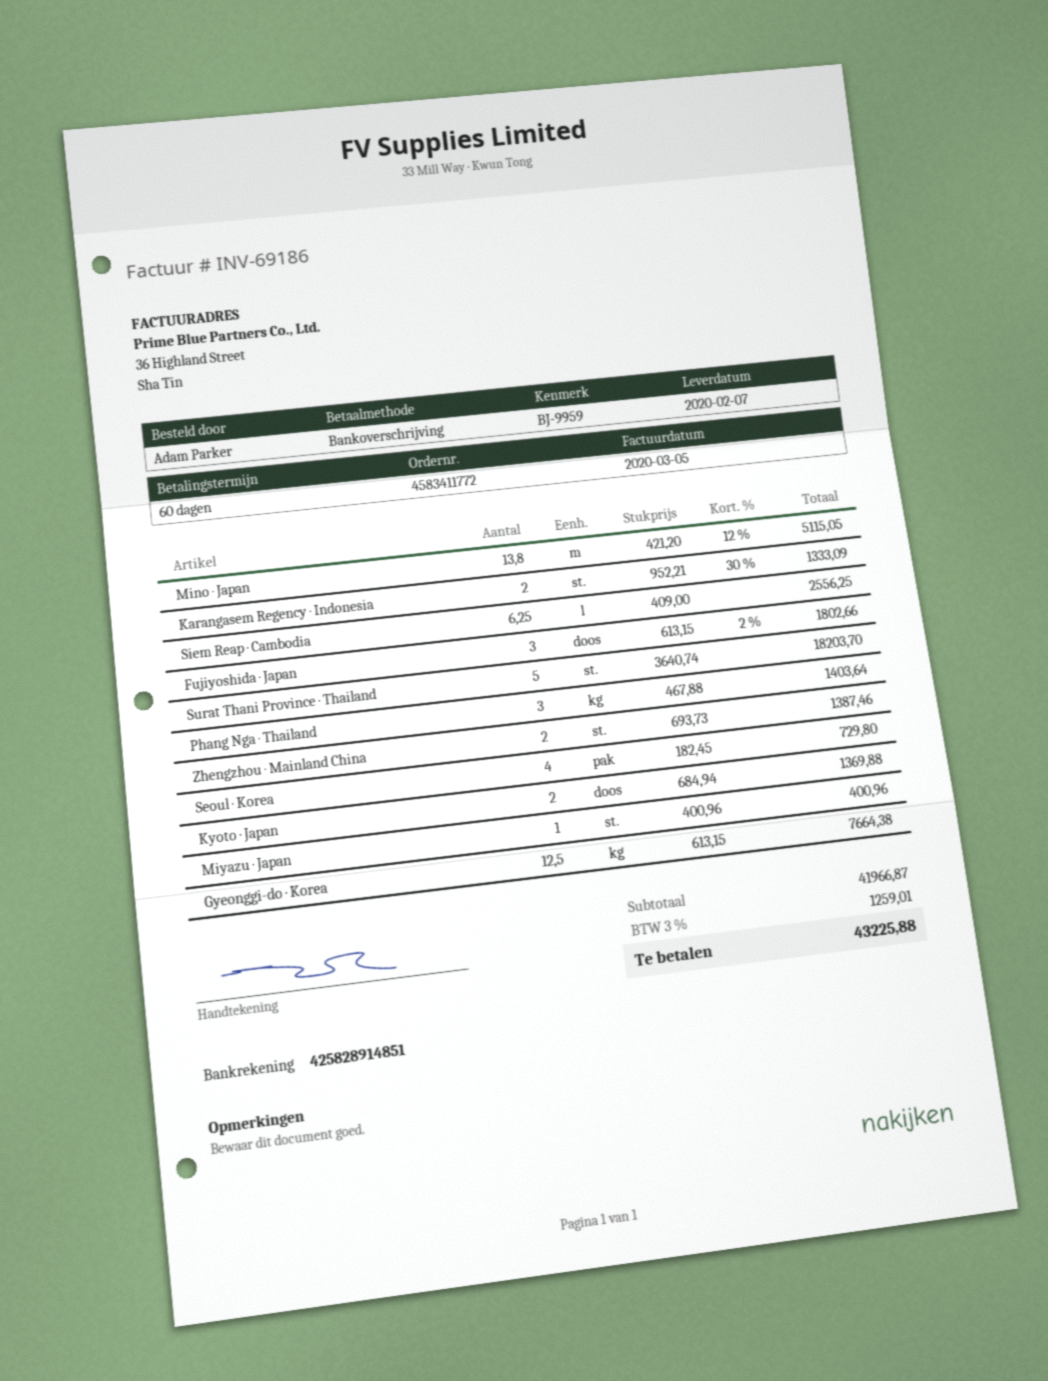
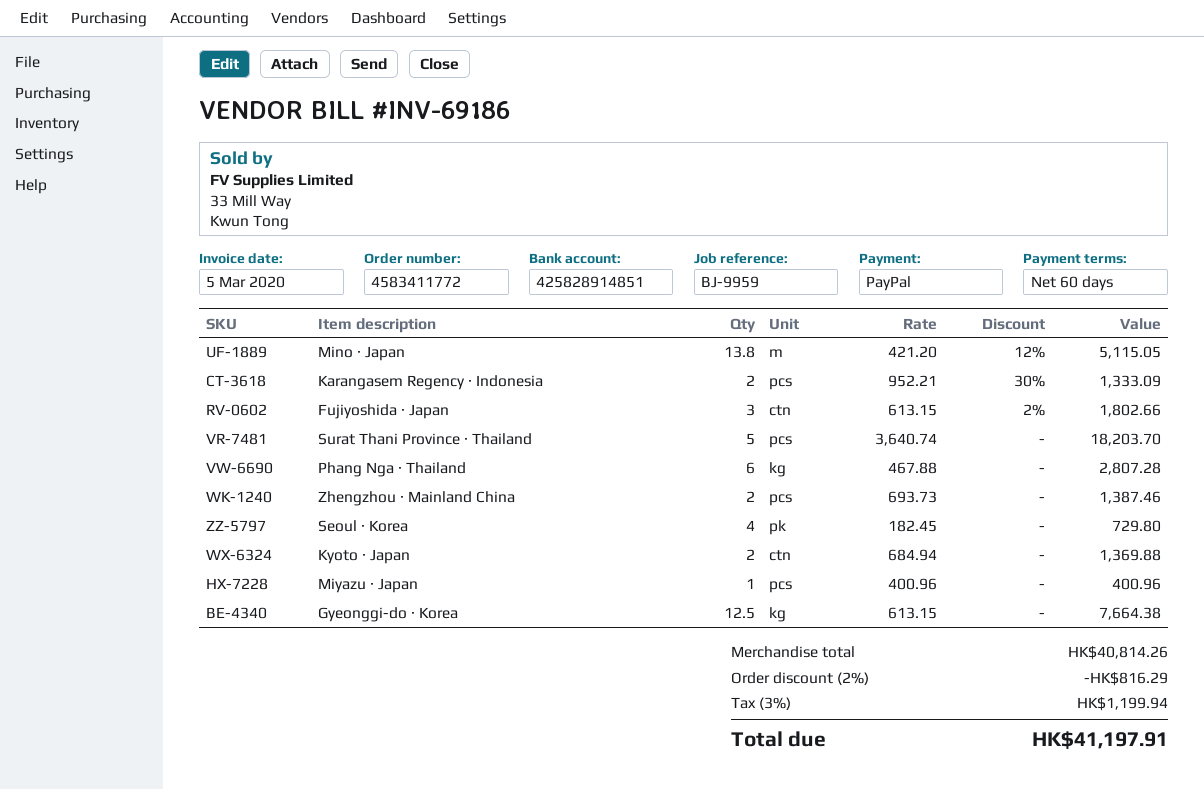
payment method: bank transfer -> PayPal
Siem Reap · Cambodia: 6.25 x 409.00 = 2556.25 -> none
Phang Nga · Thailand: 3 x 467.88 = 1403.64 -> 6 x 467.88 = 2807.28
subtotal: 41966.87 -> 40814.26
discount: none -> 2% = 816.29
tax: 3% = 1259.01 -> 3% = 1199.94
total: 43225.88 -> 41197.91

